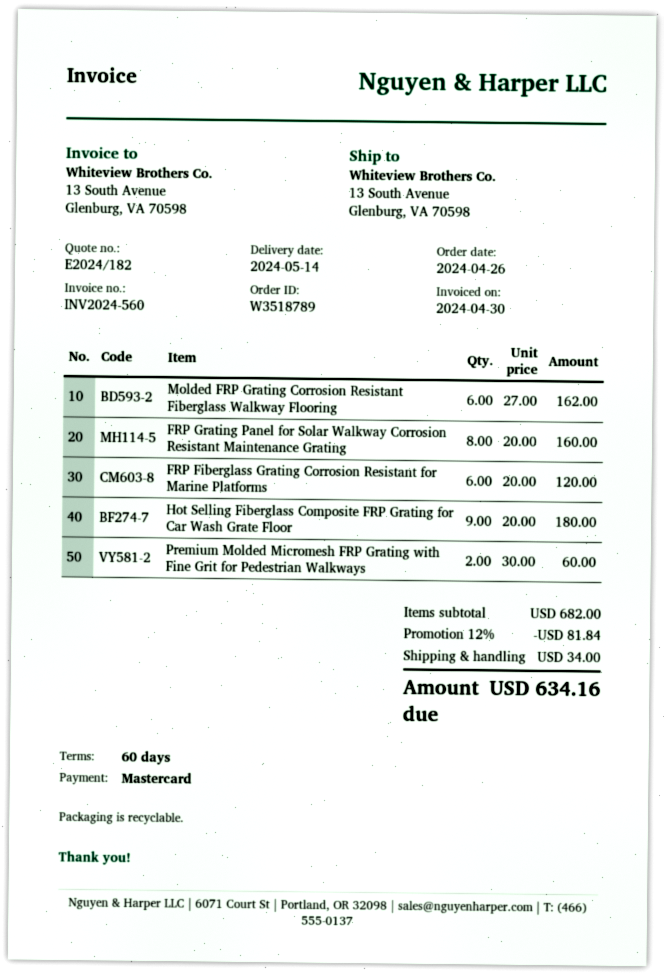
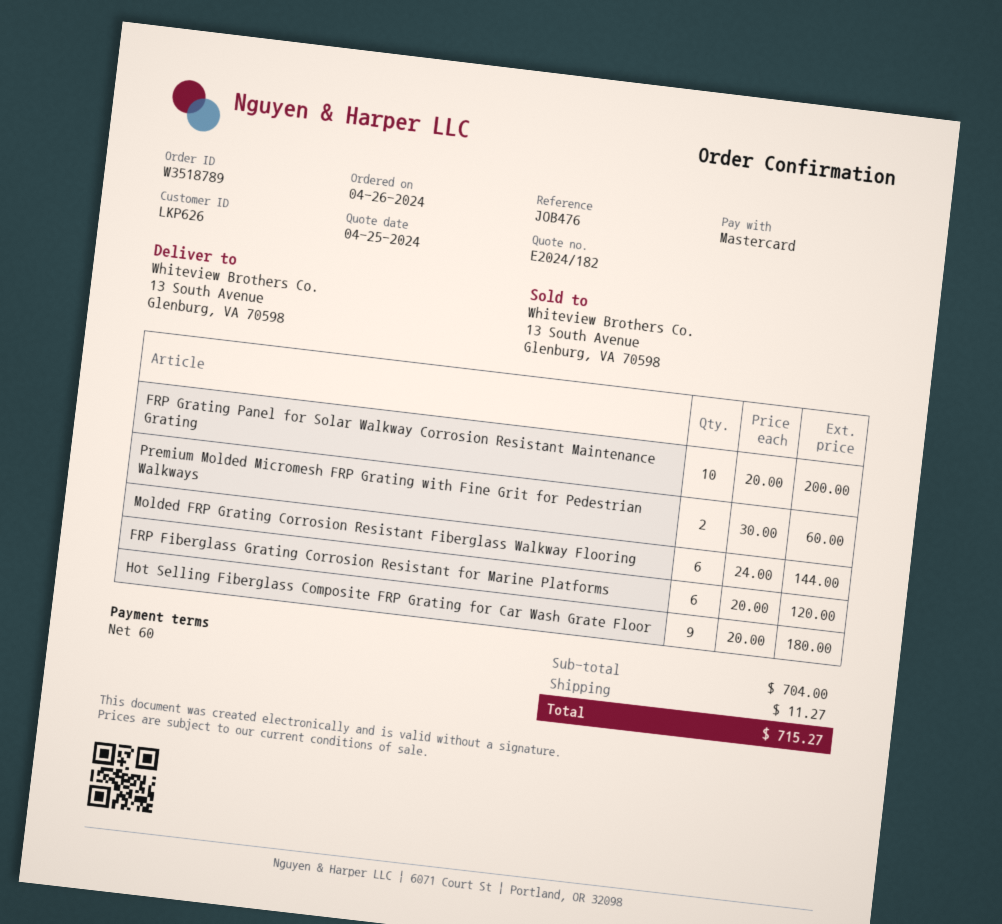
Molded FRP Grating Corrosion Resistant Fiberglass Walkway Flooring: 6 x 27.00 = 162.00 -> 6 x 24.00 = 144.00
FRP Grating Panel for Solar Walkway Corrosion Resistant Maintenance Grating: 8 x 20.00 = 160.00 -> 10 x 20.00 = 200.00
subtotal: 682.00 -> 704.00
discount: 12% = 81.84 -> none
shipping: 34.00 -> 11.27
total: 634.16 -> 715.27

